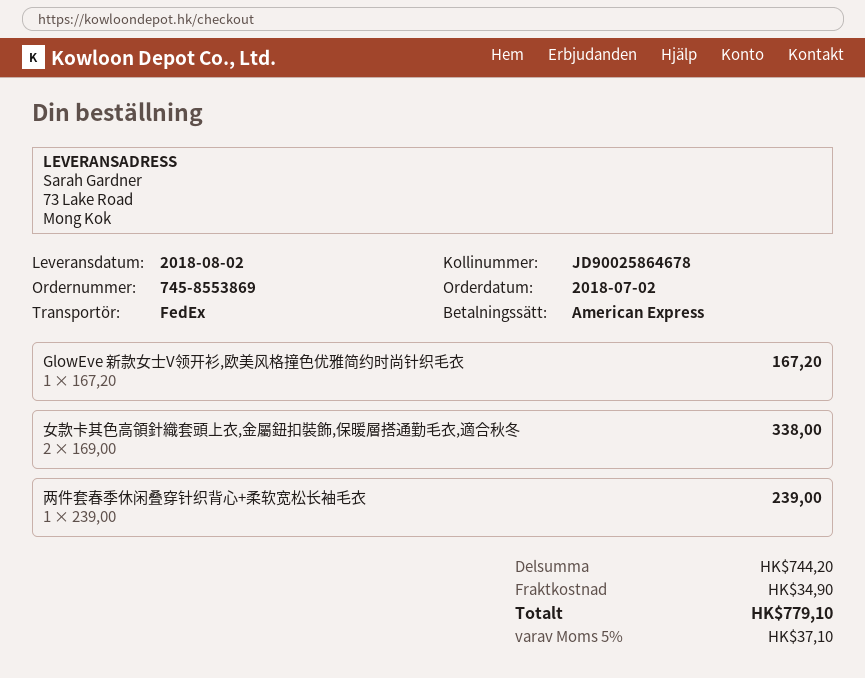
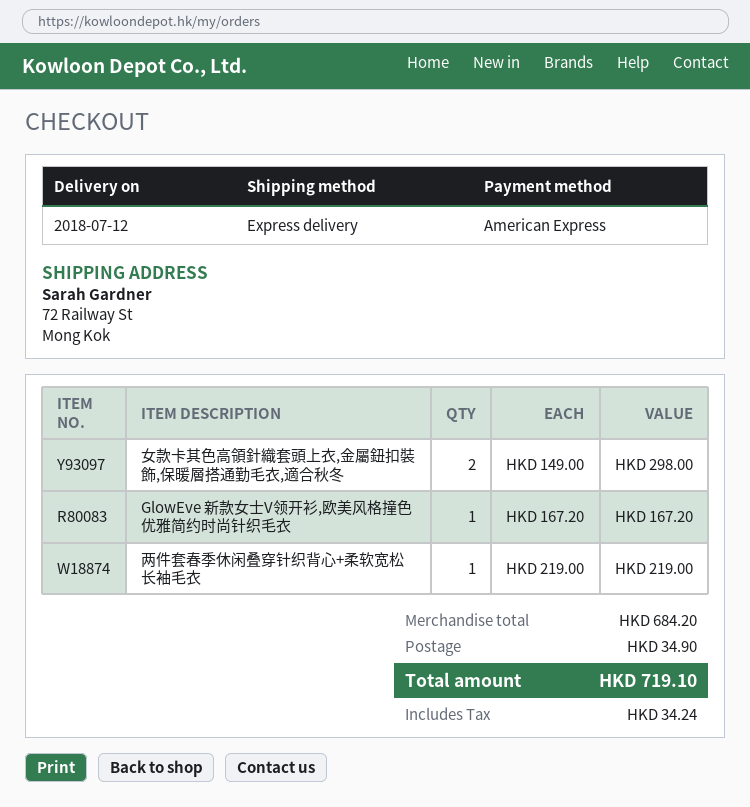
delivery date: 2018-08-02 -> 2018-07-12
shipping method: FedEx -> express
ship to: 73 Lake Road, Mong Kok -> 72 Railway St, Mong Kok
女款卡其色高領針織套頭上衣,金屬鈕扣裝飾,保暖層搭通勤毛衣,適合秋冬: 2 x 169.00 = 338.00 -> 2 x 149.00 = 298.00
两件套春季休闲叠穿针织背心+柔软宽松长袖毛衣: 1 x 239.00 = 239.00 -> 1 x 219.00 = 219.00
subtotal: 744.20 -> 684.20
tax: 37.10 -> 34.24
total: 779.10 -> 719.10

